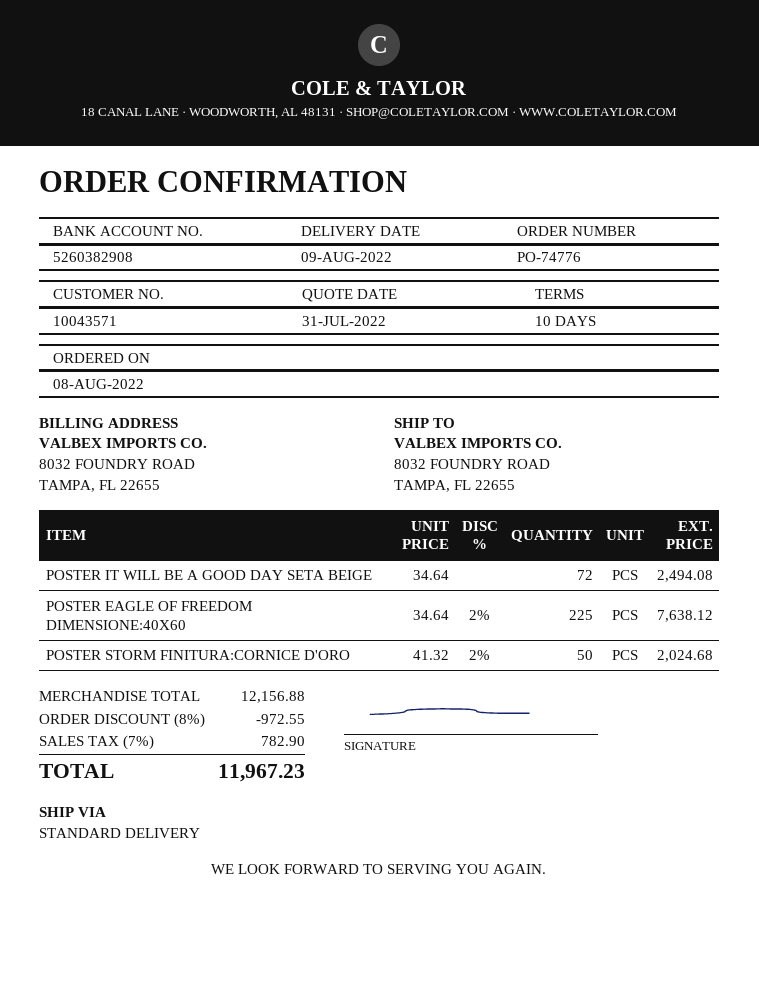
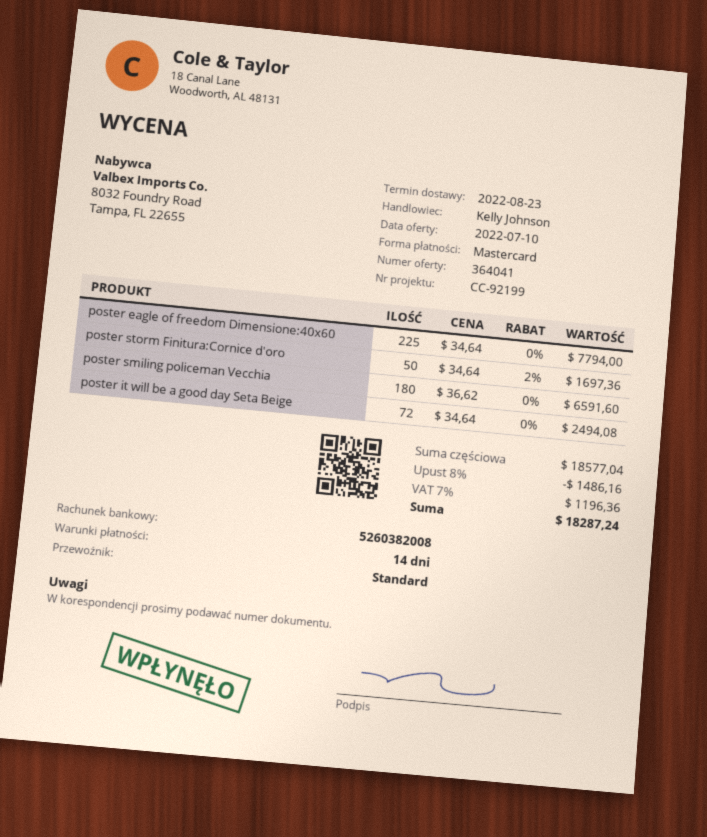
quote date: 2022-07-31 -> 2022-07-10
delivery date: 2022-08-09 -> 2022-08-23
payment terms: 10 days -> 14 days
bank account: 5260382908 -> 5260382008
POSTER EAGLE OF FREEDOM DIMENSIONE:40X60: 225 x 34.64 - 2% = 7638.12 -> 225 x 34.64 = 7794.00
POSTER STORM FINITURA:CORNICE D'ORO: 50 x 41.32 - 2% = 2024.68 -> 50 x 34.64 - 2% = 1697.36
poster smiling policeman Vecchia: none -> 180 x 36.62 = 6591.60
subtotal: 12156.88 -> 18577.04
discount: 8% = 972.55 -> 8% = 1486.16
tax: 7% = 782.90 -> 7% = 1196.36
total: 11967.23 -> 18287.24

